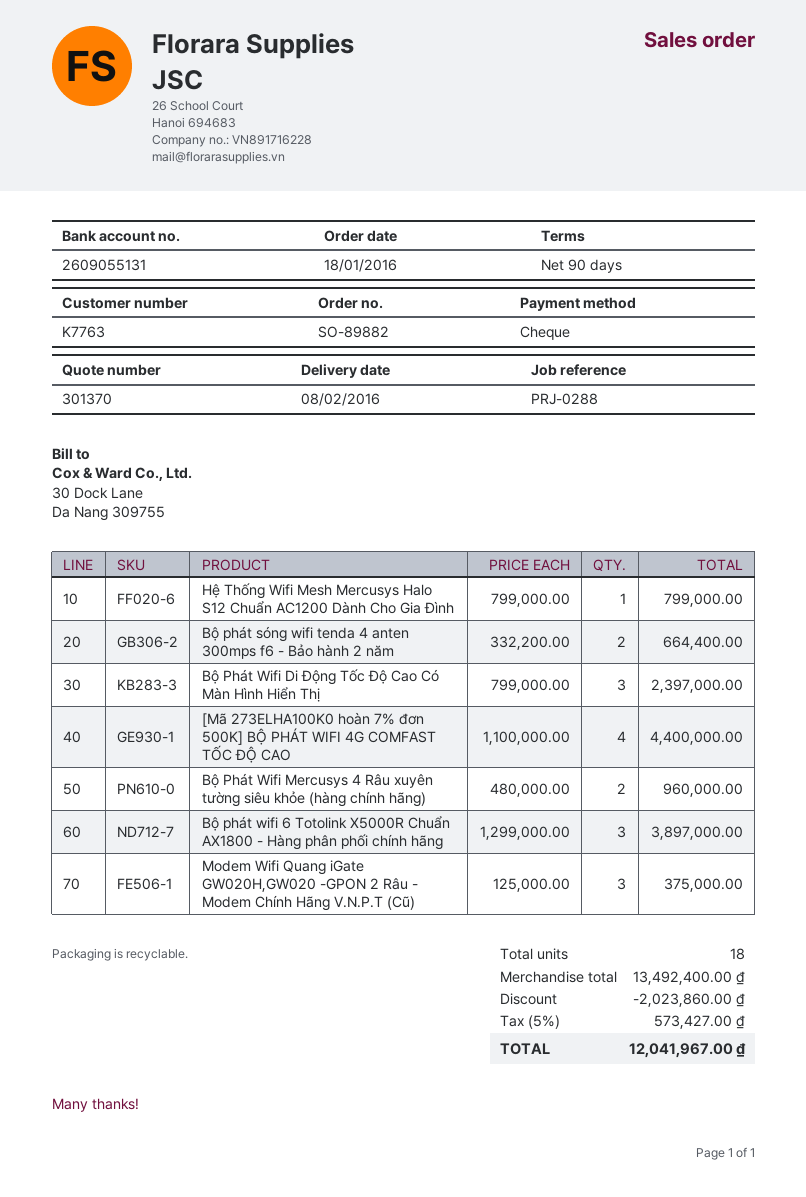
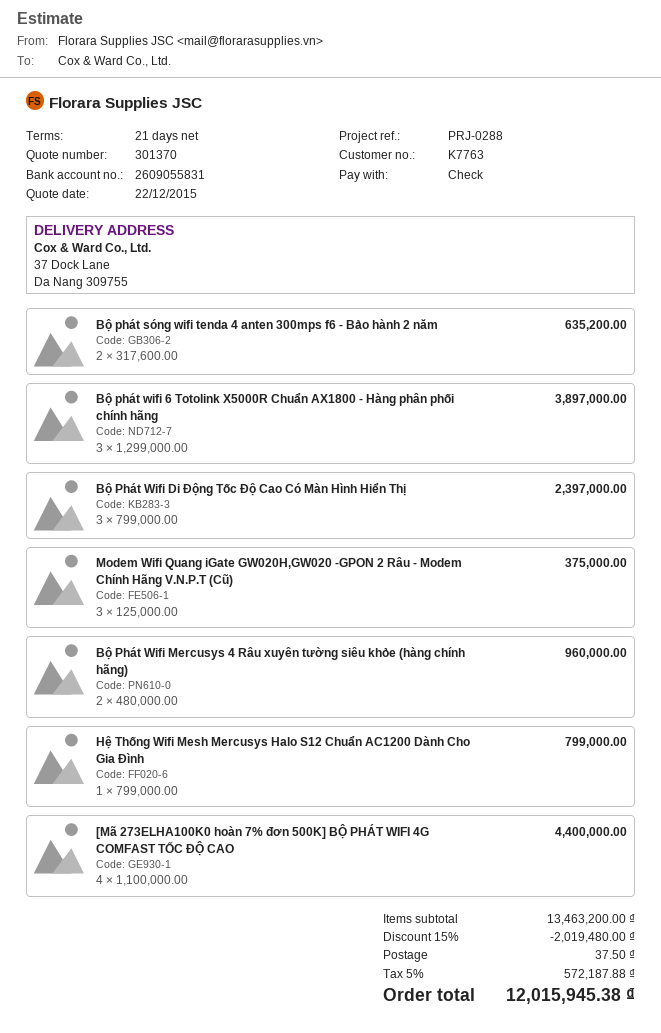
payment terms: 90 days -> 21 days
bank account: 2609055131 -> 2609055831
Bộ phát sóng wifi tenda 4 anten 300mps f6 - Bảo hành 2 năm: 2 x 332200.00 = 664400.00 -> 2 x 317600.00 = 635200.00
subtotal: 13492400.00 -> 13463200.00
discount: 2023860.00 -> 2019480.00
shipping: none -> 37.50
tax: 5% = 573427.00 -> 5% = 572187.88
total: 12041967.00 -> 12015945.38

